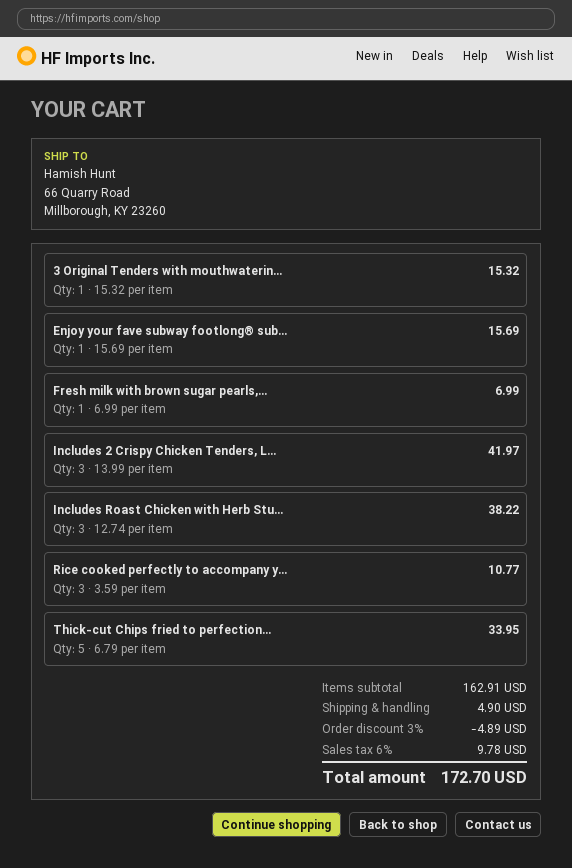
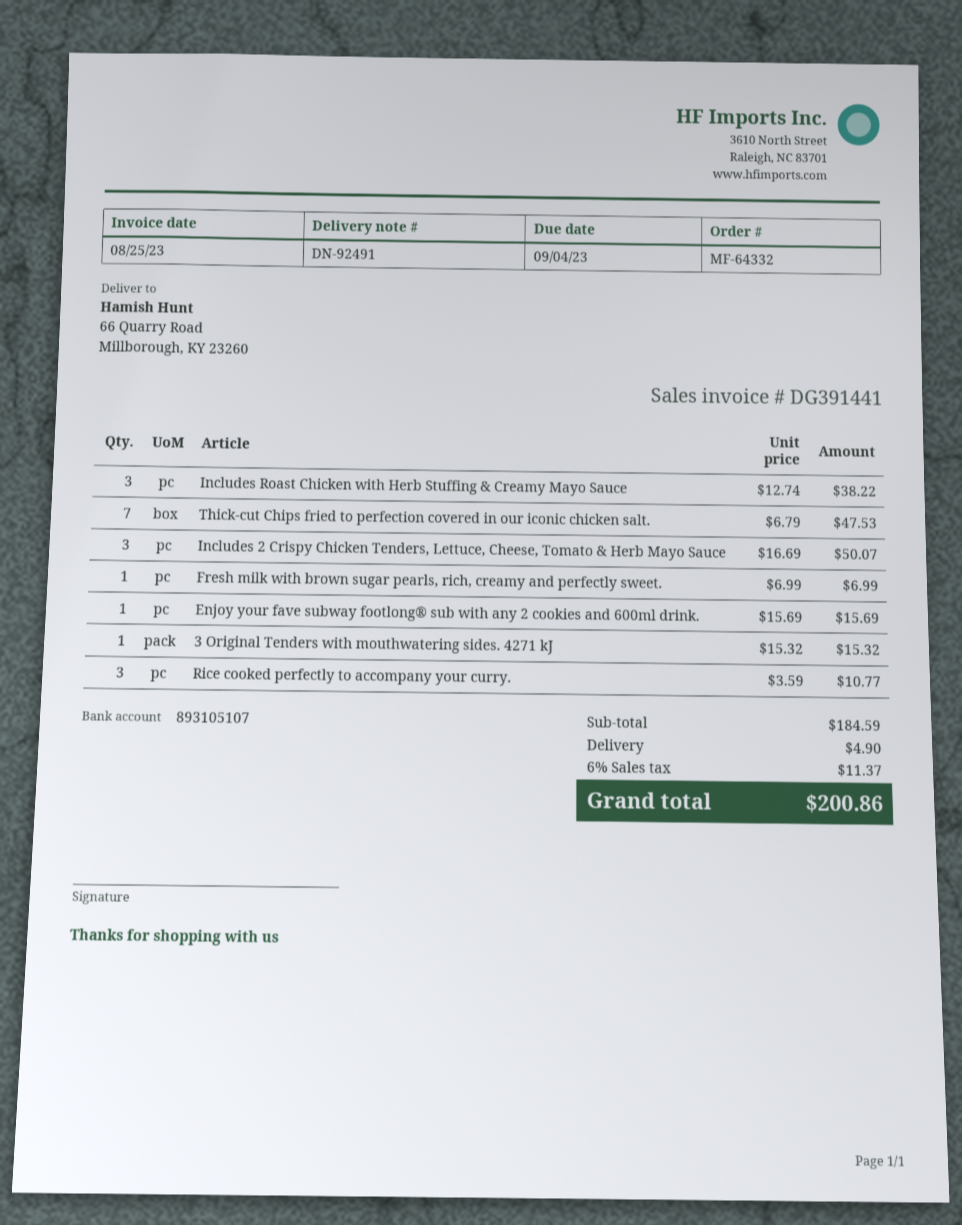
Includes 2 Crispy Chicken Tenders, L...: 3 x 13.99 = 41.97 -> 3 x 16.69 = 50.07
Thick-cut Chips fried to perfection...: 5 x 6.79 = 33.95 -> 7 x 6.79 = 47.53
subtotal: 162.91 -> 184.59
discount: 3% = 4.89 -> none
tax: 6% = 9.78 -> 6% = 11.37
total: 172.70 -> 200.86

